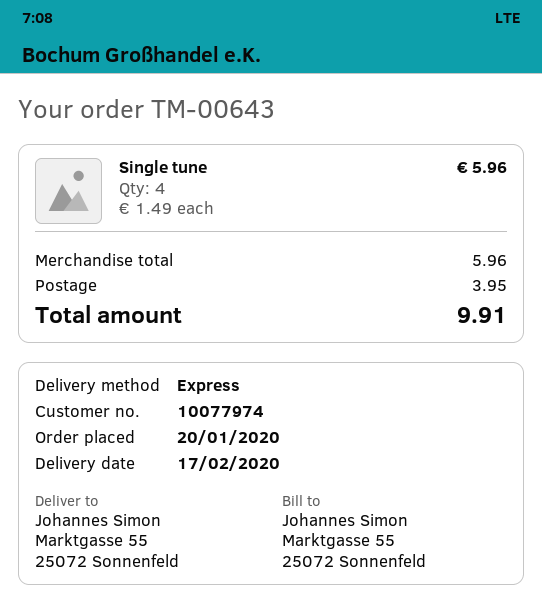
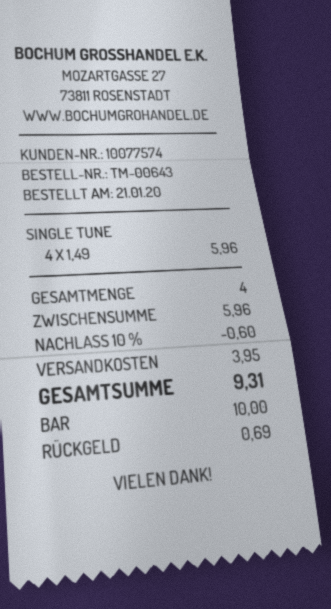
order date: 2020-01-20 -> 2020-01-21
customer number: 10077974 -> 10077574
discount: none -> 10% = 0.60
total: 9.91 -> 9.31

